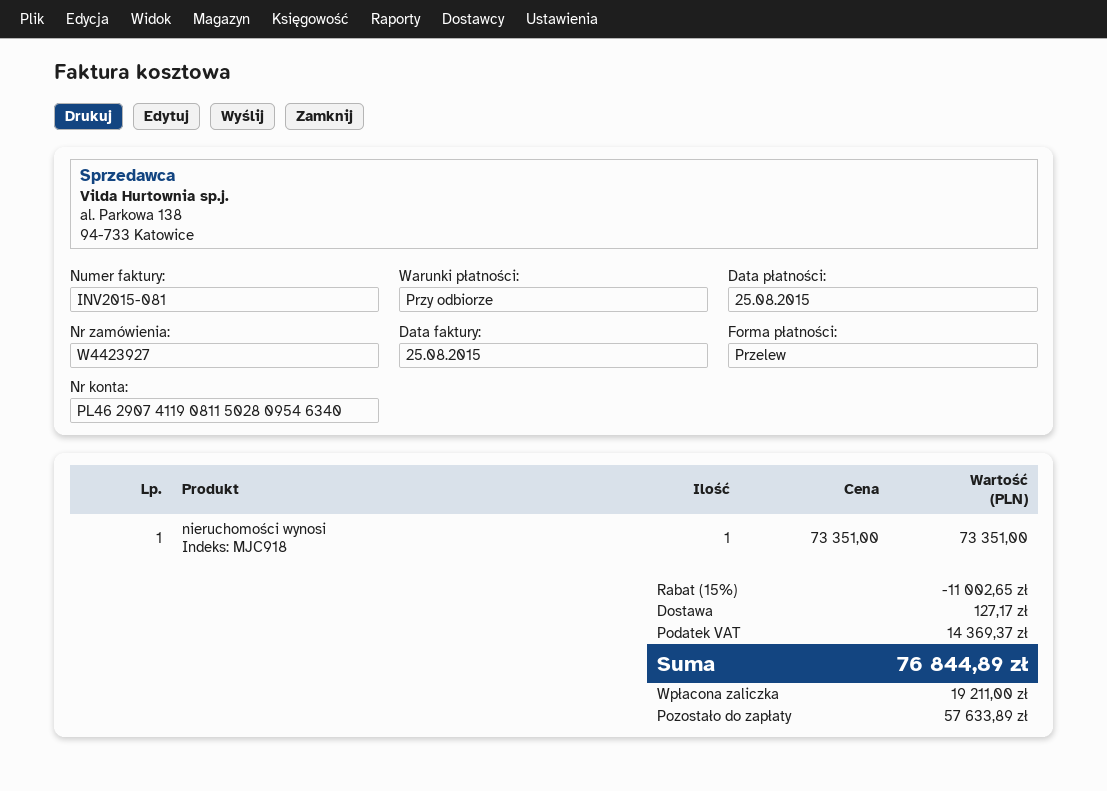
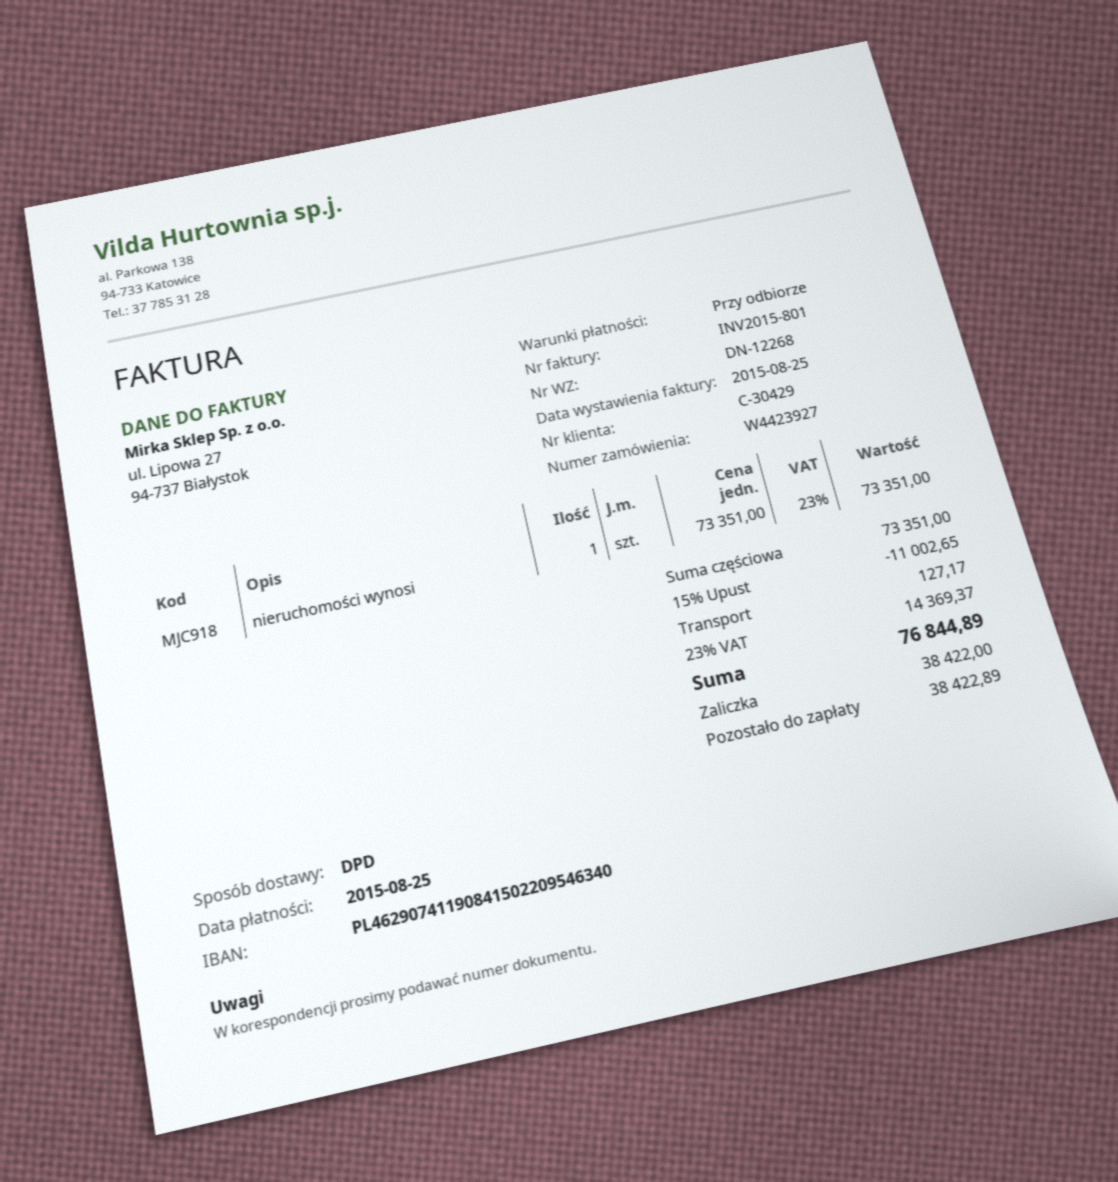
invoice number: INV2015-081 -> INV2015-801
bank account: PL46290741190811502809546340 -> PL46290741190841502209546340
deposit: 19211.00 -> 38422.00
balance: 57633.89 -> 38422.89

